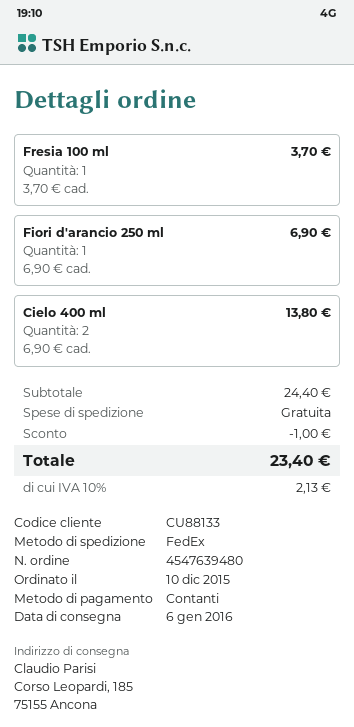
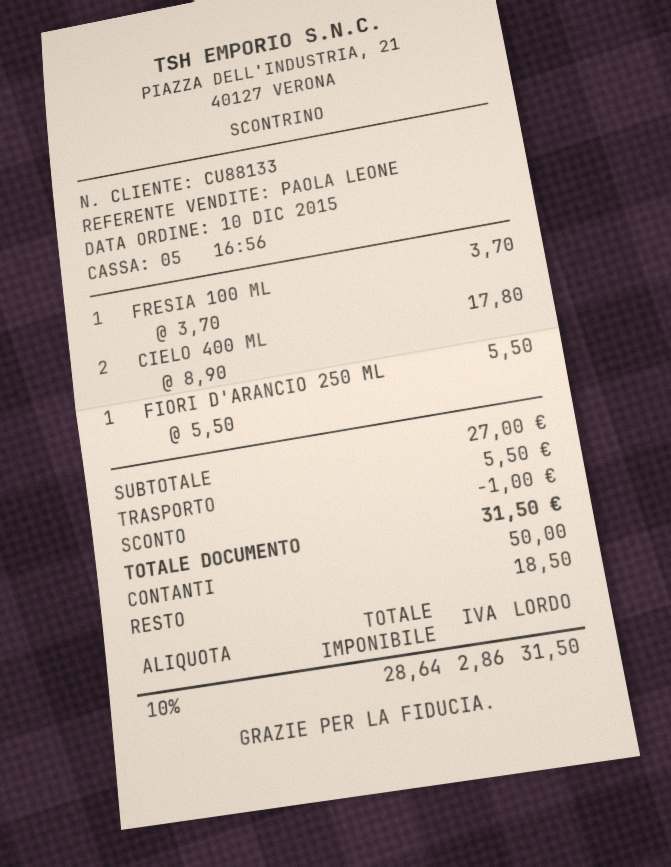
Fiori d'arancio 250 ml: 1 x 6.90 = 6.90 -> 1 x 5.50 = 5.50
Cielo 400 ml: 2 x 6.90 = 13.80 -> 2 x 8.90 = 17.80
subtotal: 24.40 -> 27.00
shipping: 0.00 -> 5.50
tax: 10% = 2.13 -> 10% = 2.86
total: 23.40 -> 31.50

